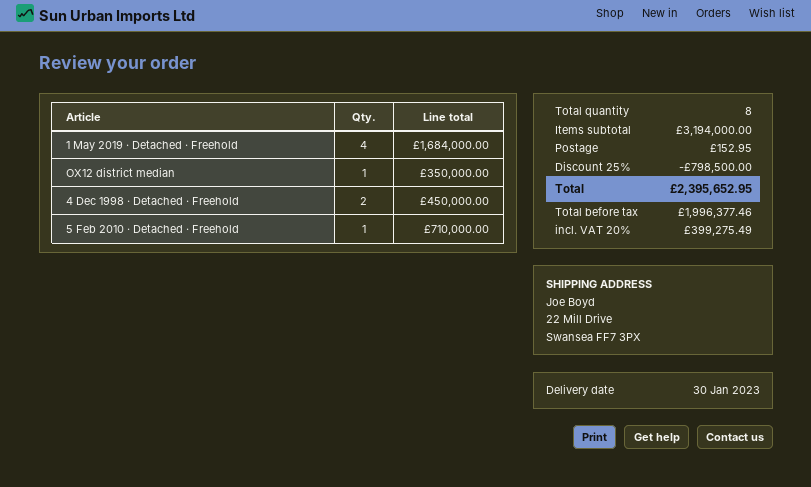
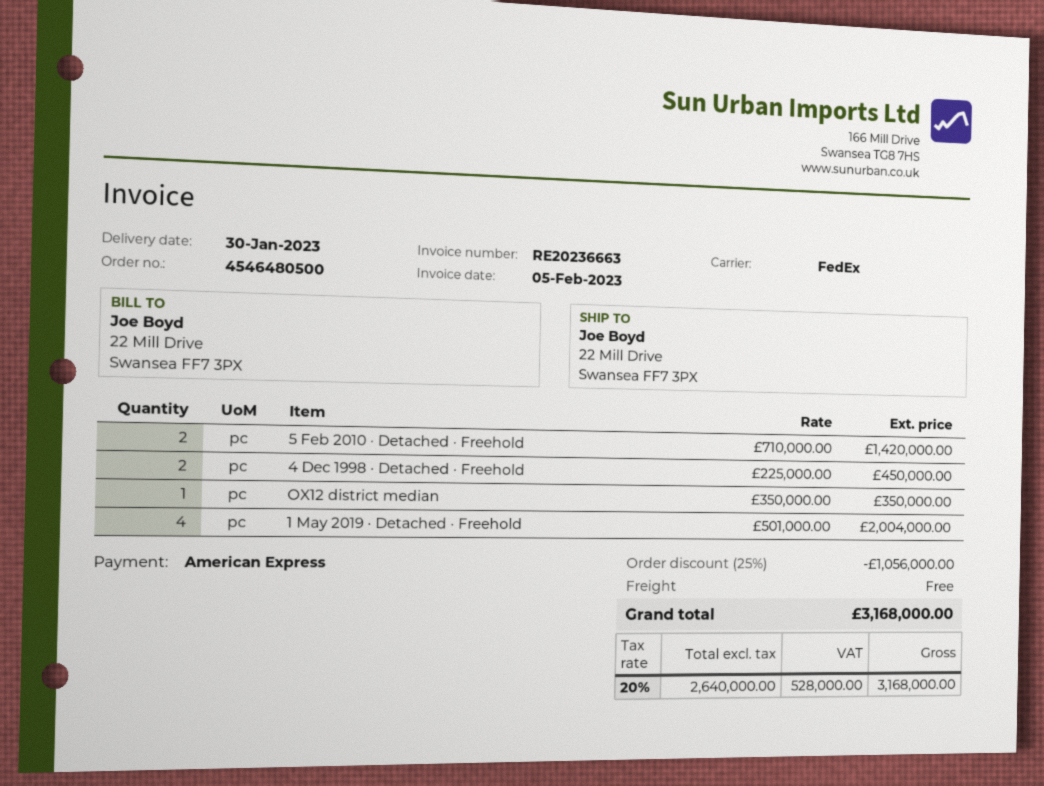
1 May 2019 · Detached · Freehold: 4 for 1684000.00 -> 4 for 2004000.00
5 Feb 2010 · Detached · Freehold: 1 for 710000.00 -> 2 for 1420000.00
discount: 25% = 798500.00 -> 25% = 1056000.00
shipping: 152.95 -> 0.00
net: 1996377.46 -> 2640000.00
tax: 20% = 399275.49 -> 20% = 528000.00
total: 2395652.95 -> 3168000.00

